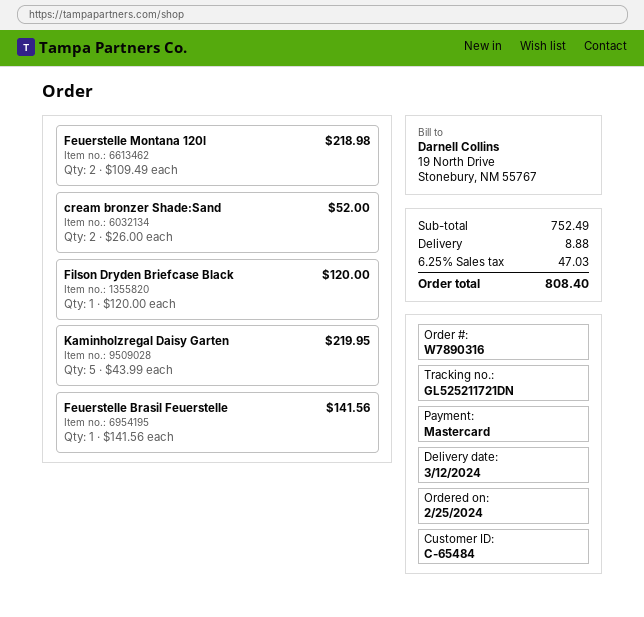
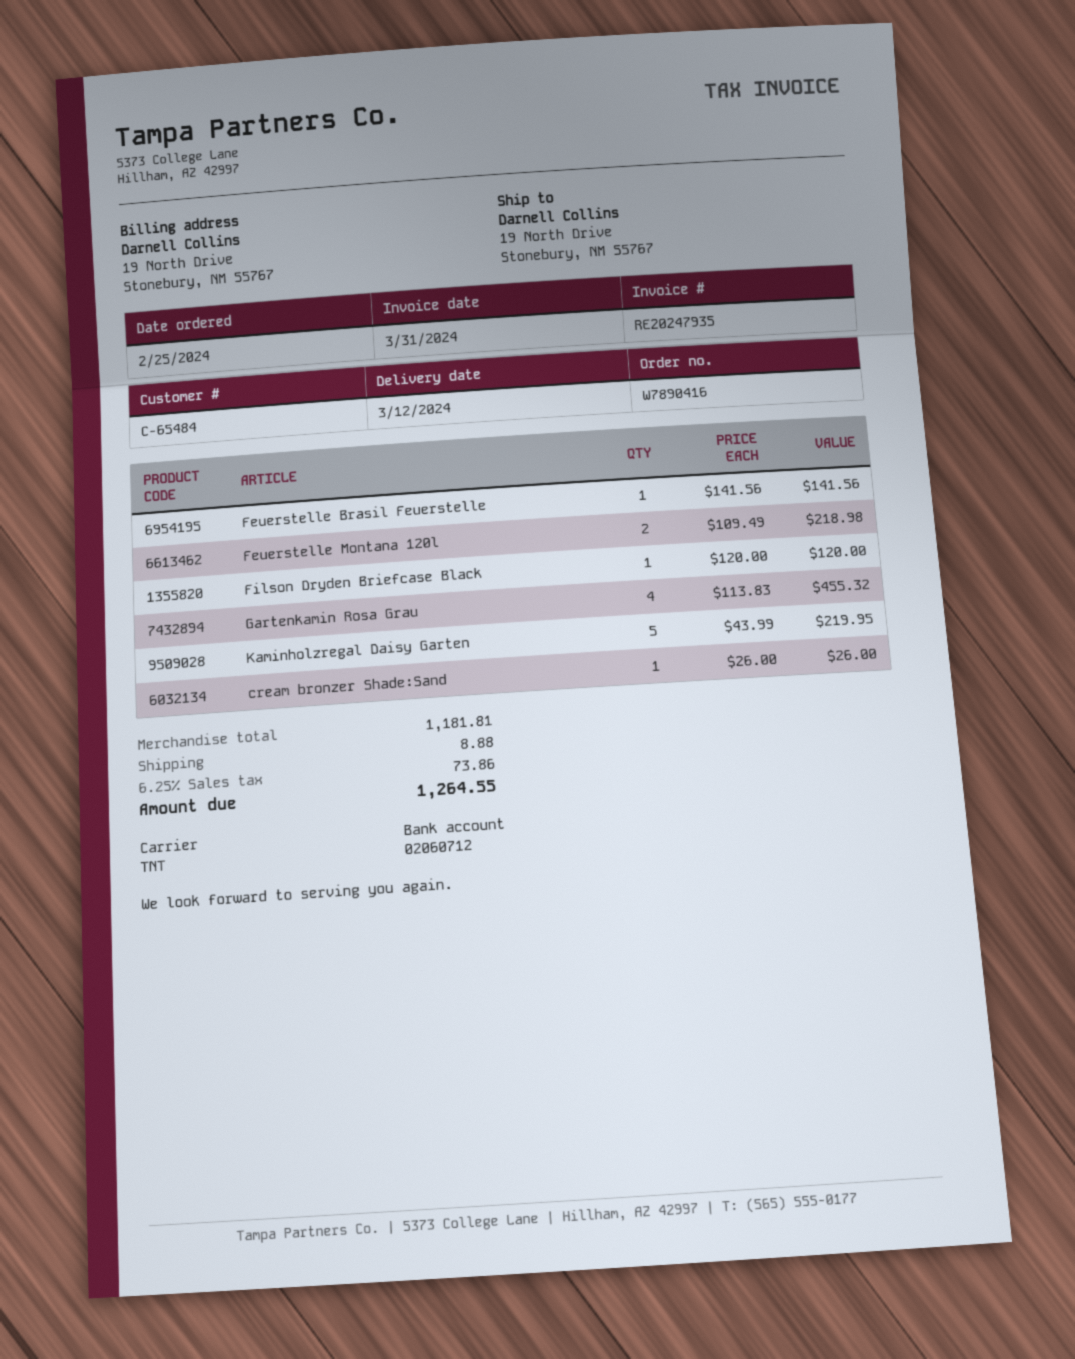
order number: W7890316 -> W7890416
cream bronzer Shade:Sand: 2 x 26.00 = 52.00 -> 1 x 26.00 = 26.00
Gartenkamin Rosa Grau: none -> 4 x 113.83 = 455.32
subtotal: 752.49 -> 1181.81
tax: 6.25% = 47.03 -> 6.25% = 73.86
total: 808.40 -> 1264.55

